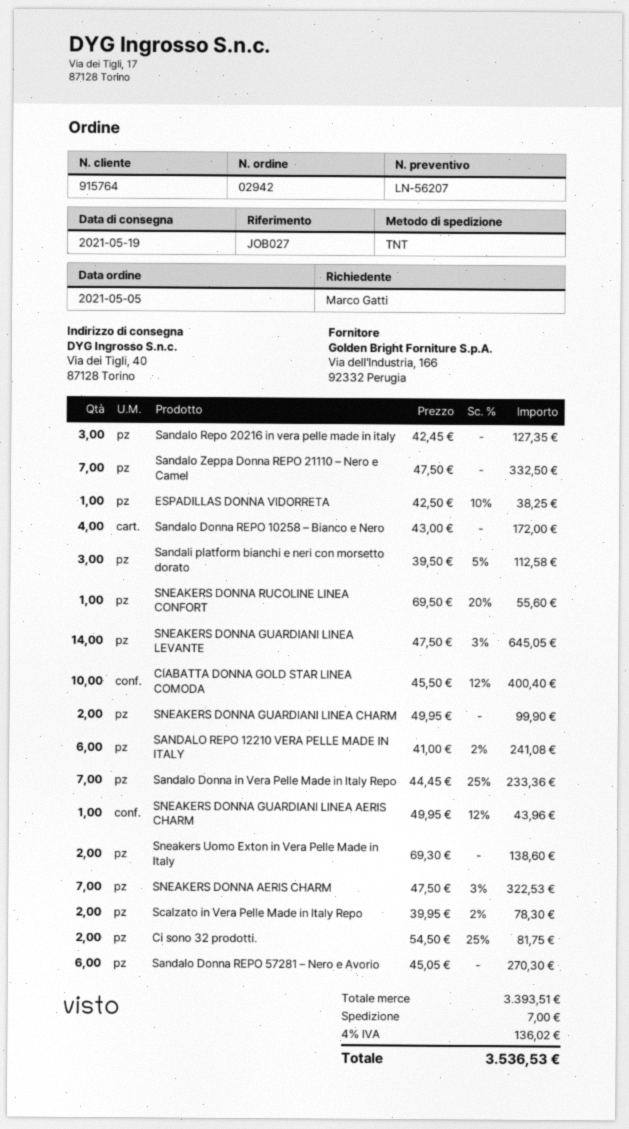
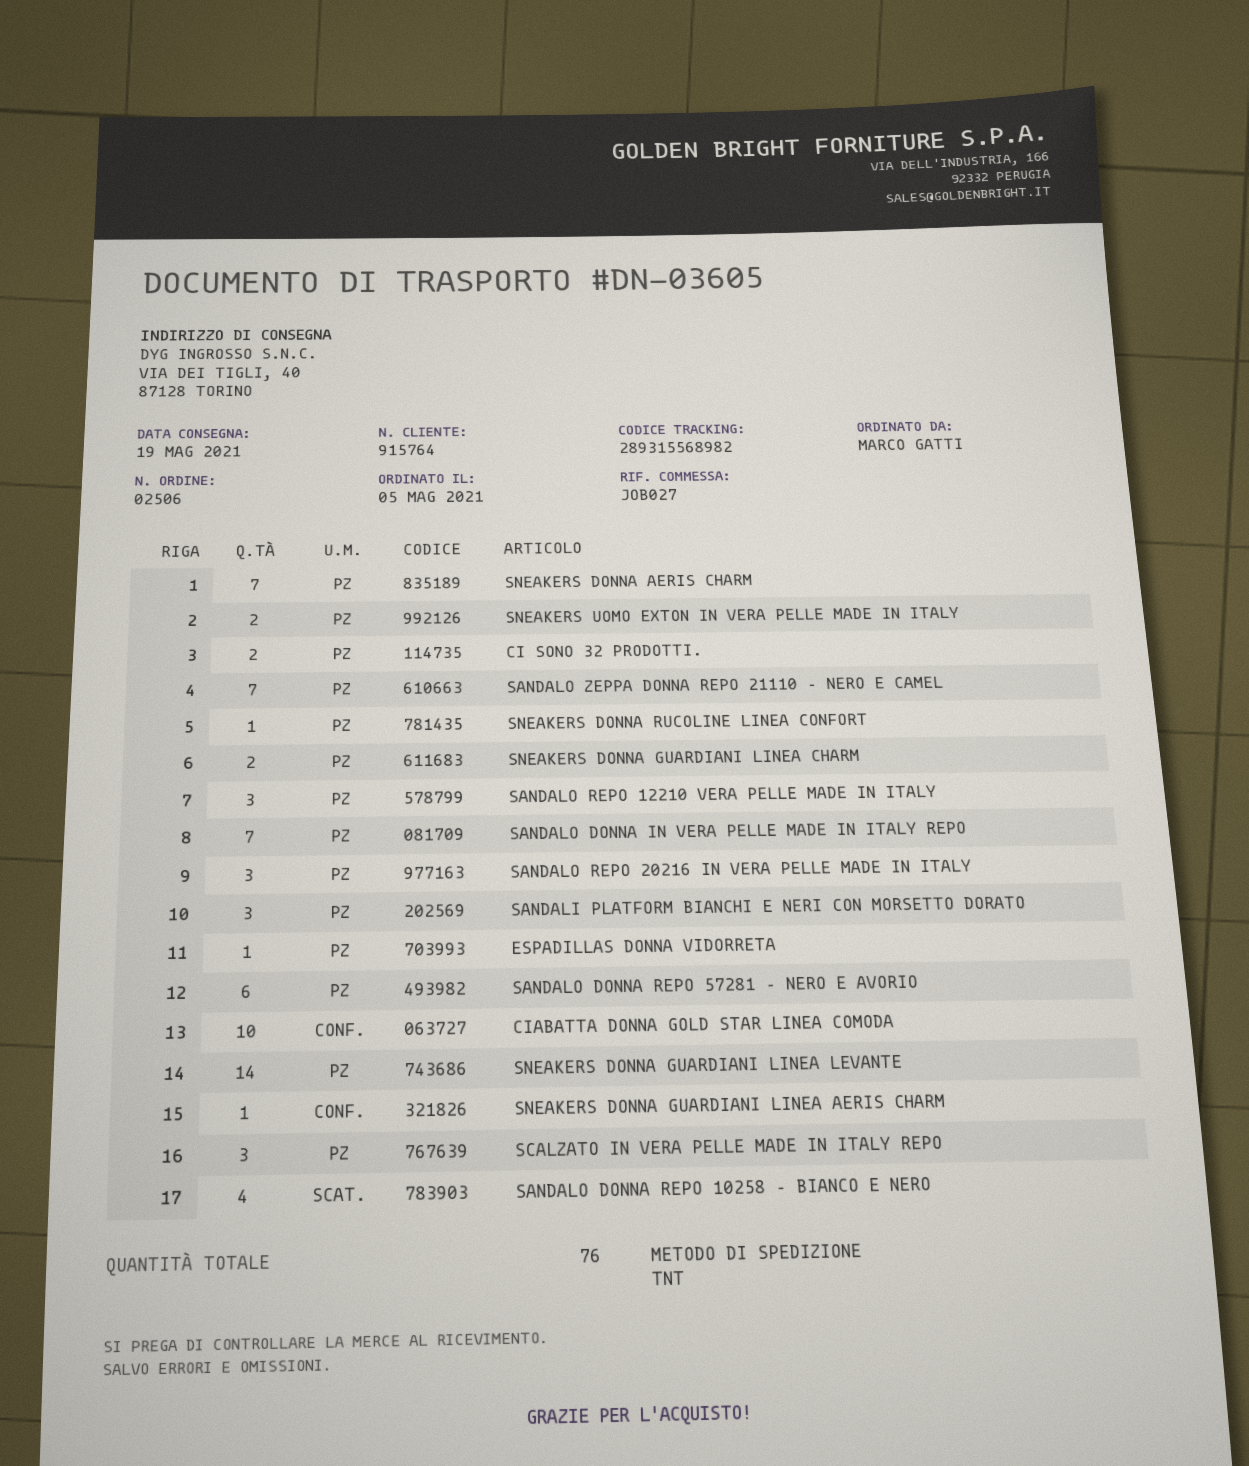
order number: 02942 -> 02506
SANDALO REPO 12210 VERA PELLE MADE IN ITALY: 6 -> 3
Scalzato in Vera Pelle Made in Italy Repo: 2 -> 3

